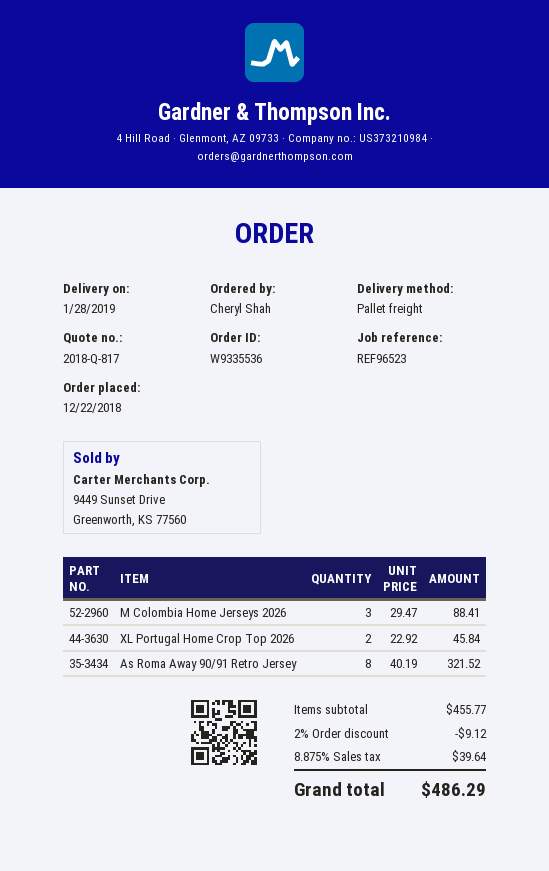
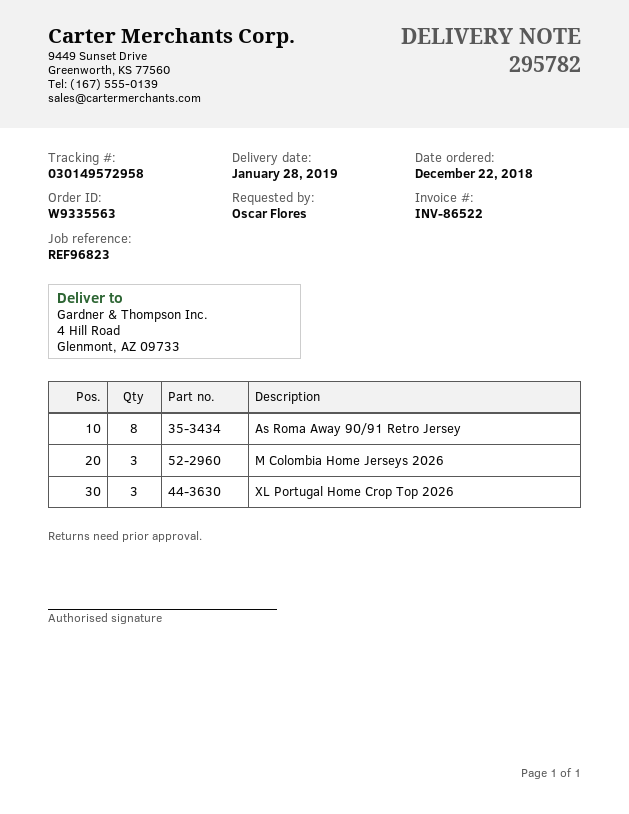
order number: W9335536 -> W9335563
reference: REF96523 -> REF96823
ordered by: Cheryl Shah -> Oscar Flores
XL Portugal Home Crop Top 2026: 2 -> 3

